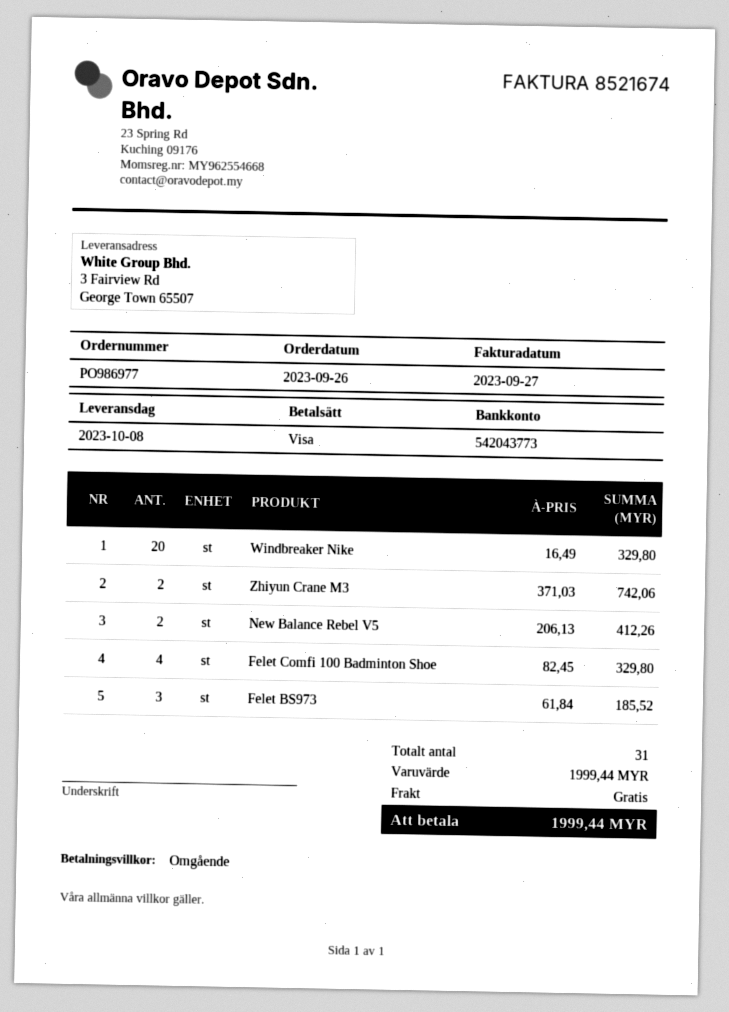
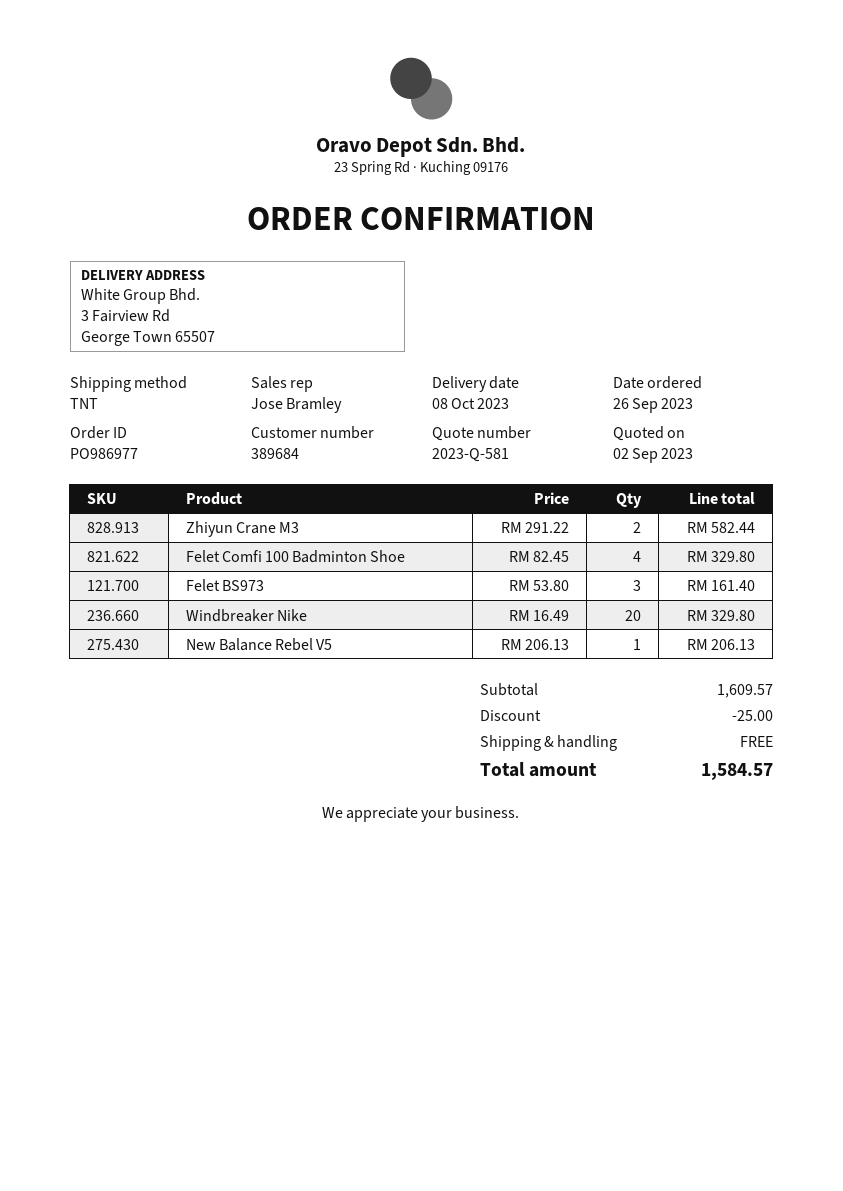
Zhiyun Crane M3: 2 x 371.03 = 742.06 -> 2 x 291.22 = 582.44
New Balance Rebel V5: 2 x 206.13 = 412.26 -> 1 x 206.13 = 206.13
Felet BS973: 3 x 61.84 = 185.52 -> 3 x 53.80 = 161.40
subtotal: 1999.44 -> 1609.57
discount: none -> 25.00
total: 1999.44 -> 1584.57

